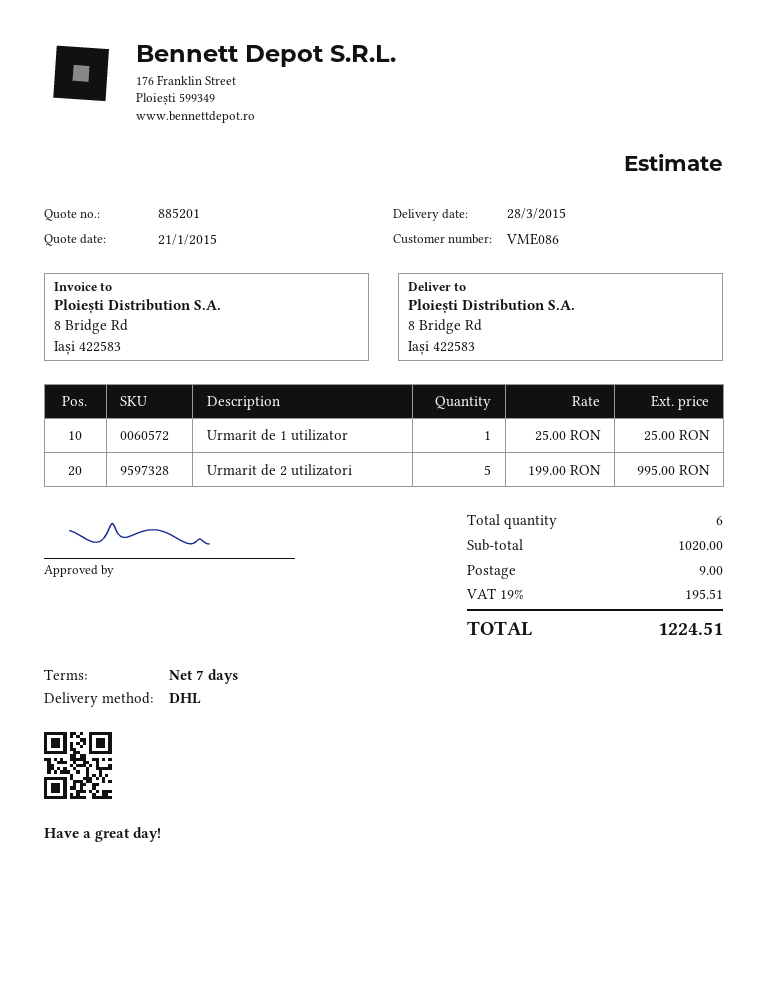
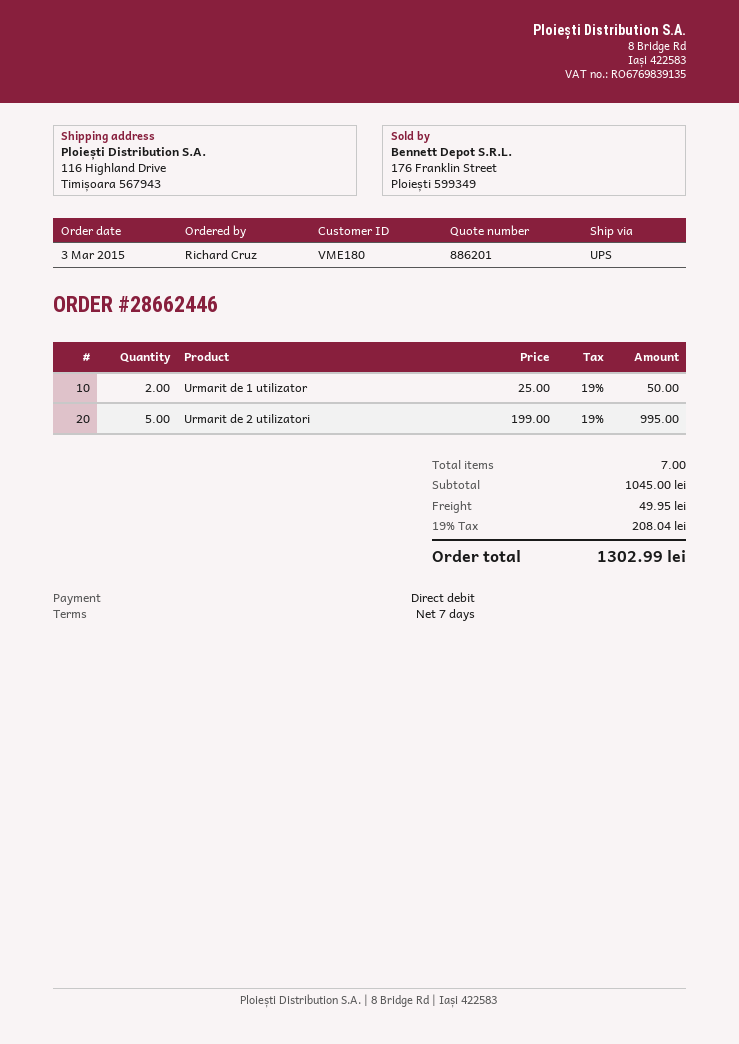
quote number: 885201 -> 886201
customer number: VME086 -> VME180
shipping method: DHL -> UPS
ship to: 8 Bridge Rd, Iași 422583 -> 116 Highland Drive, Timișoara 567943
Urmarit de 1 utilizator: 1 x 25.00 = 25.00 -> 2 x 25.00 = 50.00
total quantity: 6 -> 7
subtotal: 1020.00 -> 1045.00
shipping: 9.00 -> 49.95
tax: 19% = 195.51 -> 19% = 208.04
total: 1224.51 -> 1302.99

